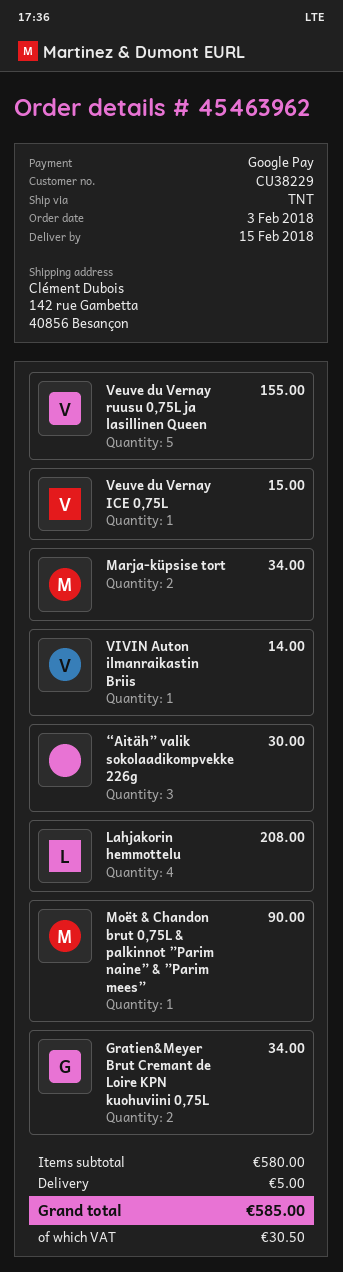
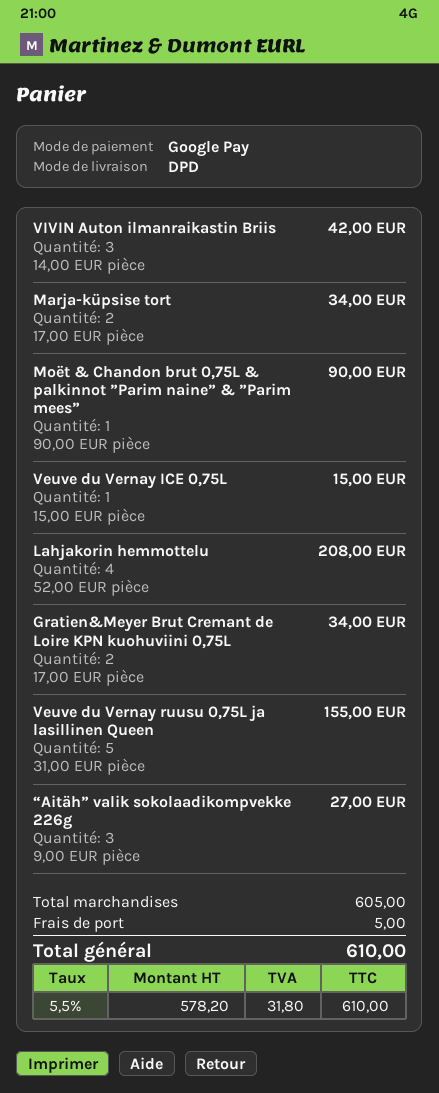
shipping method: TNT -> DPD
VIVIN Auton ilmanraikastin Briis: 1 for 14.00 -> 3 for 42.00
“Aitäh” valik sokolaadikompvekke 226g: 3 for 30.00 -> 3 for 27.00
subtotal: 580.00 -> 605.00
tax: 30.50 -> 31.80
total: 585.00 -> 610.00

